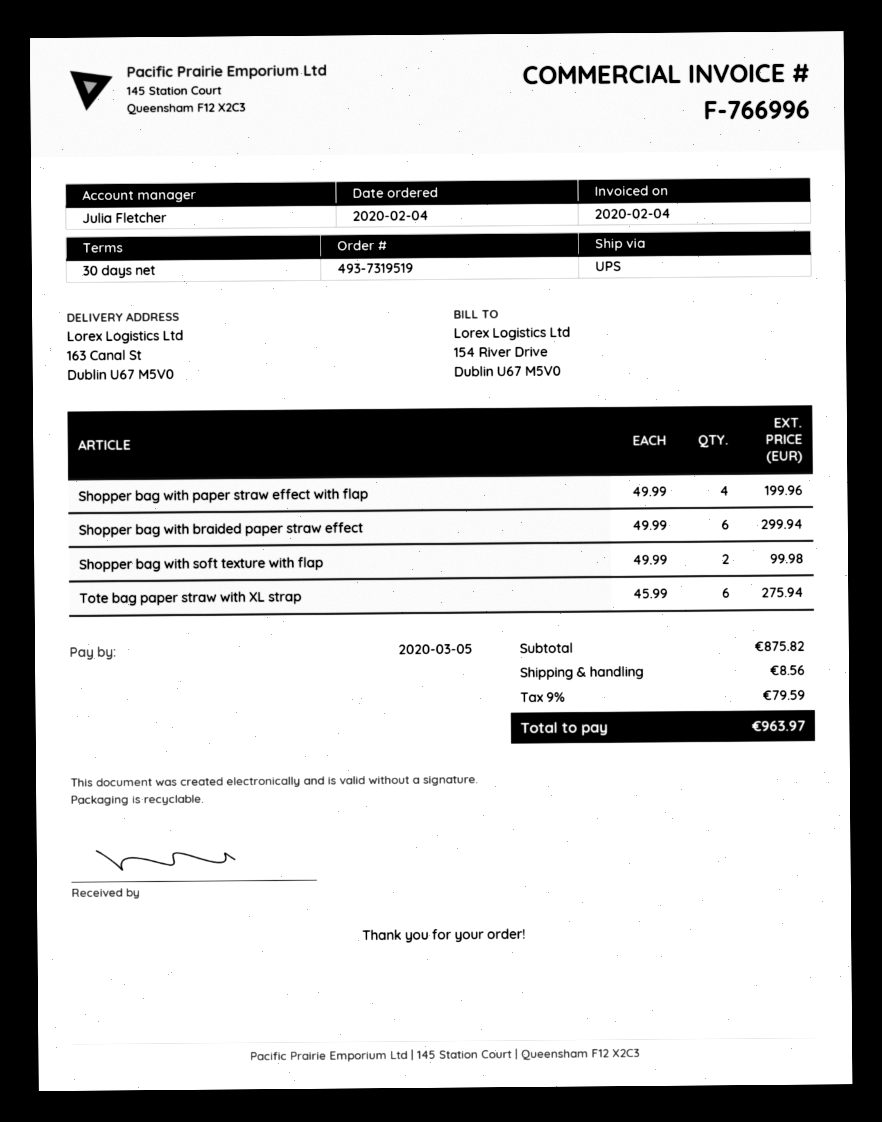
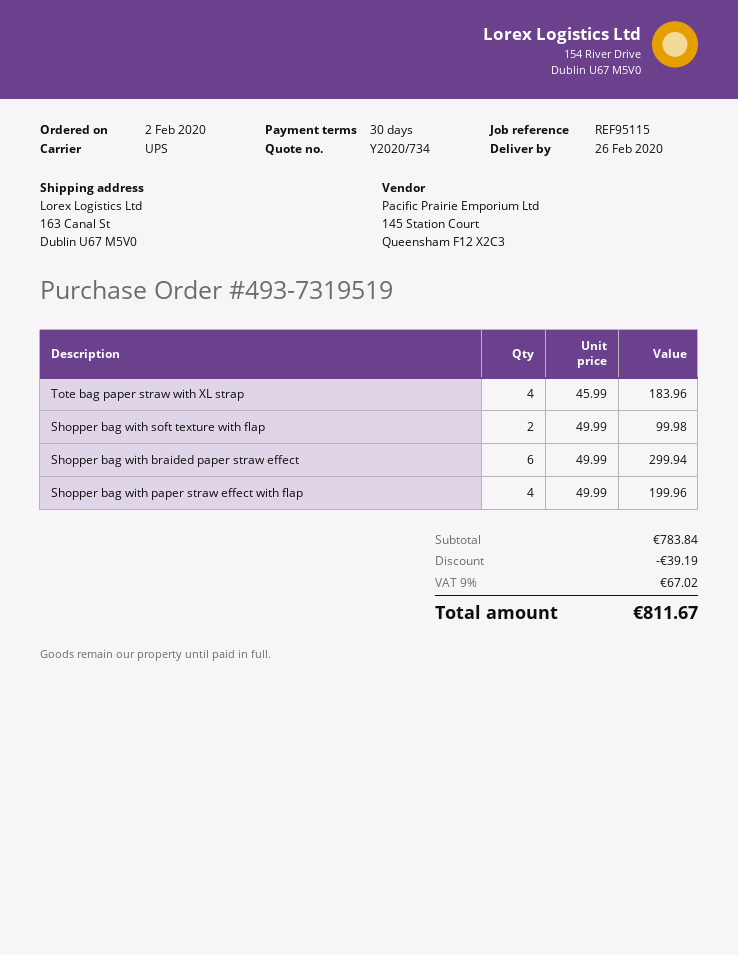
order date: 2020-02-04 -> 2020-02-02
Tote bag paper straw with XL strap: 6 x 45.99 = 275.94 -> 4 x 45.99 = 183.96
subtotal: 875.82 -> 783.84
discount: none -> 39.19
shipping: 8.56 -> none
tax: 9% = 79.59 -> 9% = 67.02
total: 963.97 -> 811.67

